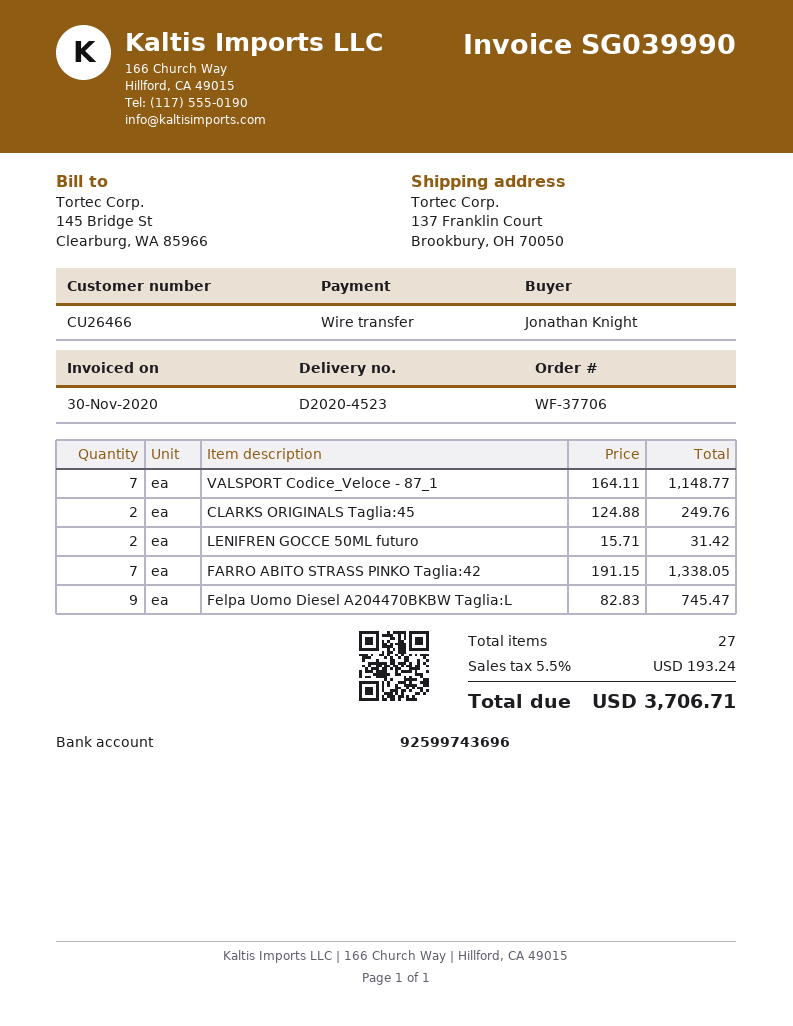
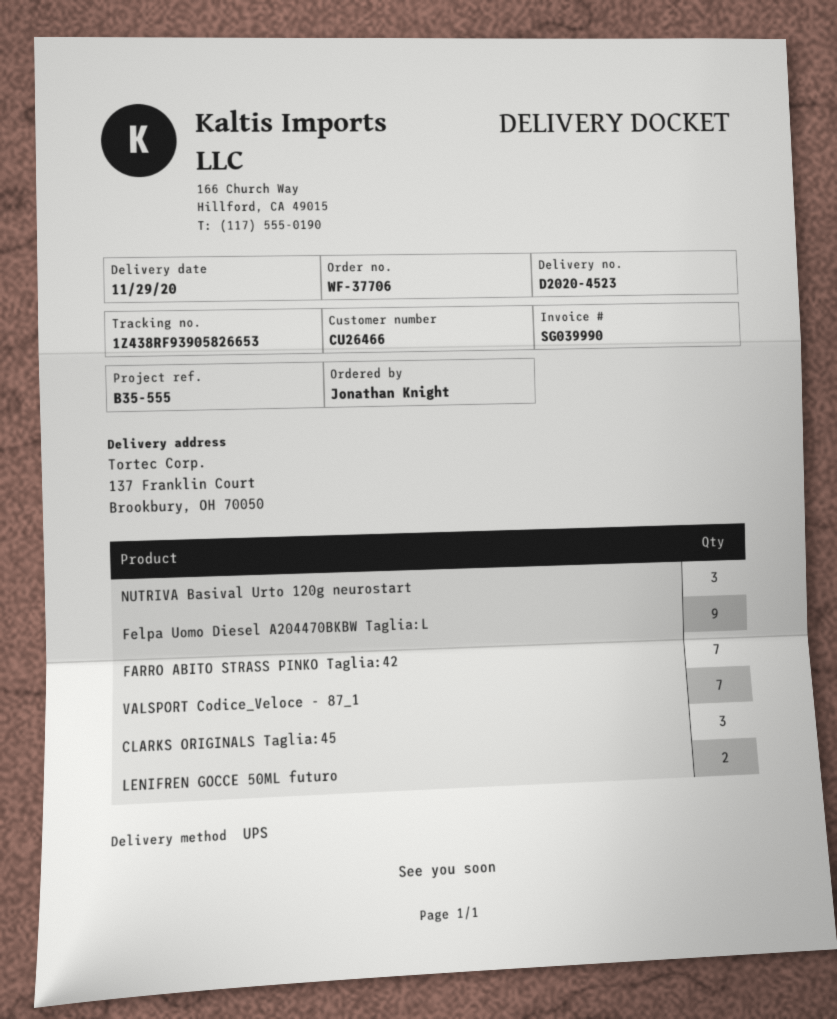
CLARKS ORIGINALS Taglia:45: 2 -> 3
NUTRIVA Basival Urto 120g neurostart: none -> 3

